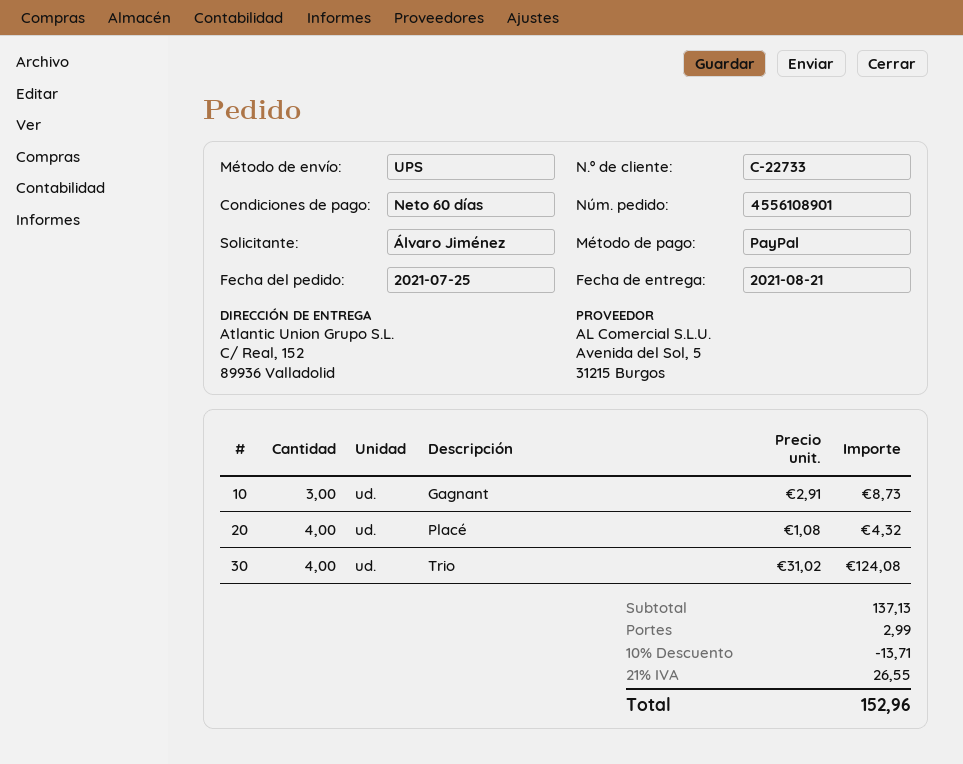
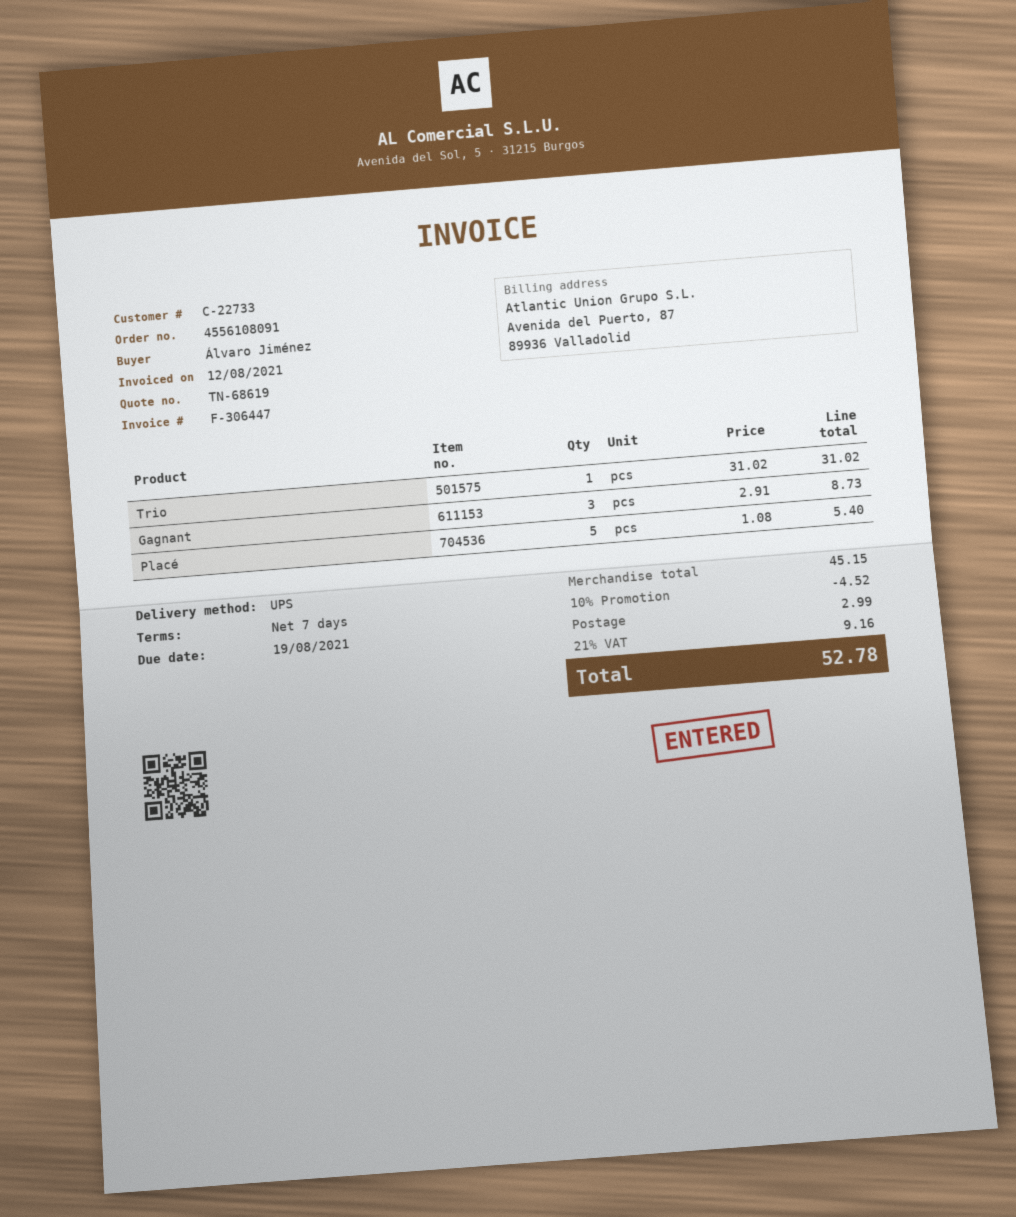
order number: 4556108901 -> 4556108091
payment terms: 60 days -> 7 days
Placé: 4 x 1.08 = 4.32 -> 5 x 1.08 = 5.40
Trio: 4 x 31.02 = 124.08 -> 1 x 31.02 = 31.02
subtotal: 137.13 -> 45.15
discount: 10% = 13.71 -> 10% = 4.52
tax: 21% = 26.55 -> 21% = 9.16
total: 152.96 -> 52.78

